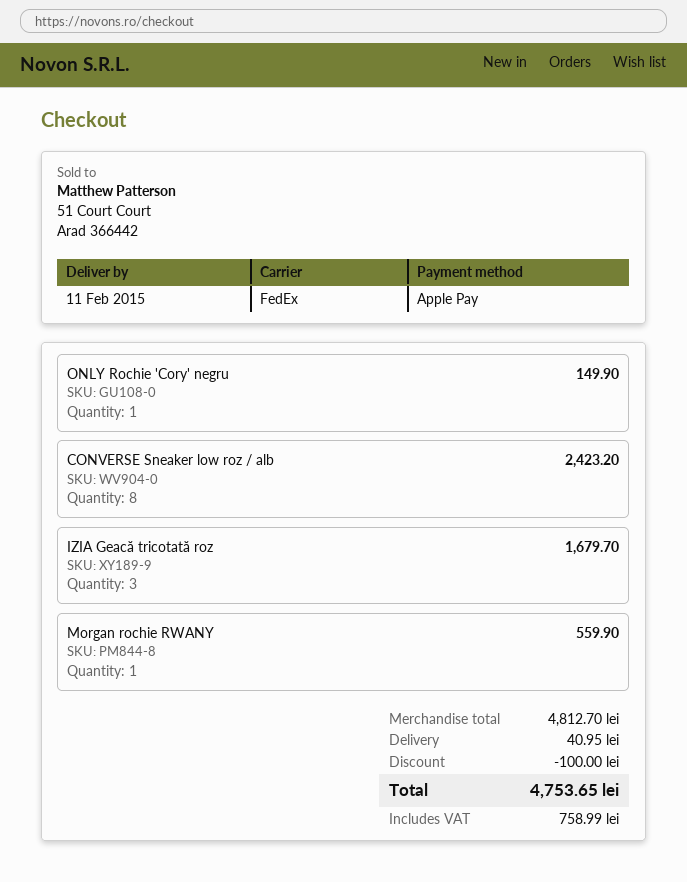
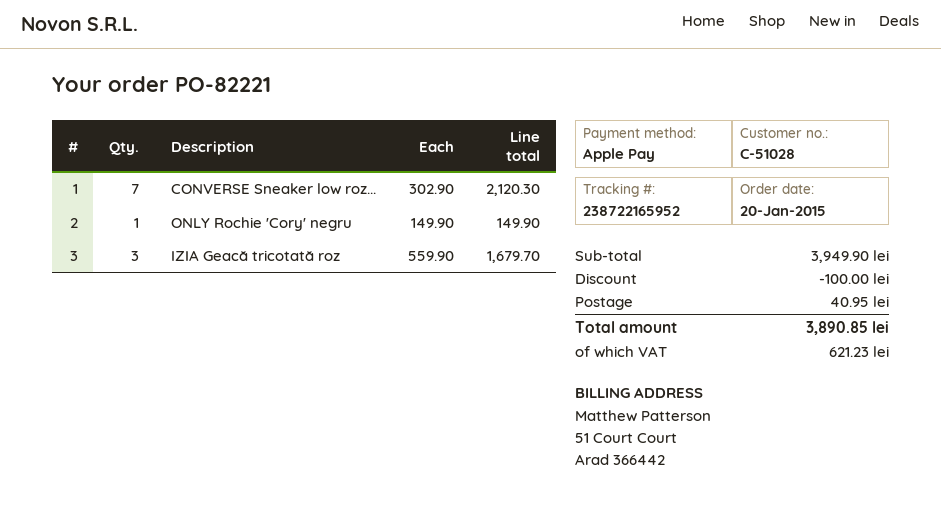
CONVERSE Sneaker low roz / alb: 8 for 2423.20 -> 7 for 2120.30
Morgan rochie RWANY: 1 for 559.90 -> none
subtotal: 4812.70 -> 3949.90
tax: 758.99 -> 621.23
total: 4753.65 -> 3890.85

